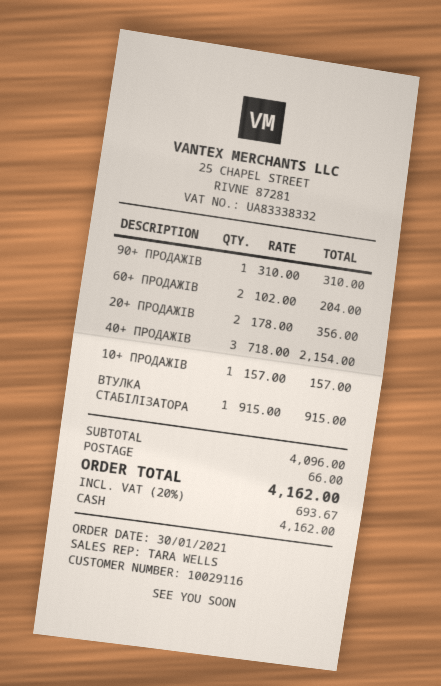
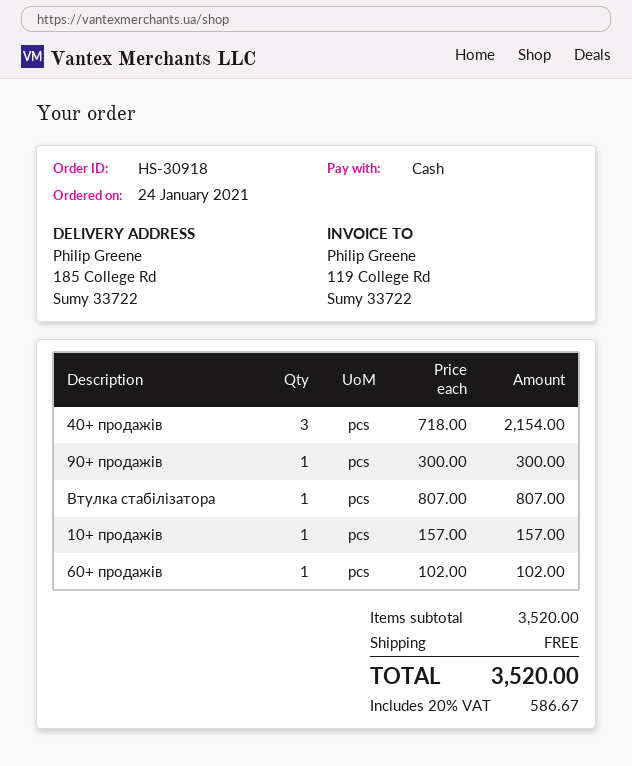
order date: 2021-01-30 -> 2021-01-24
90+ ПРОДАЖІВ: 1 x 310.00 = 310.00 -> 1 x 300.00 = 300.00
60+ ПРОДАЖІВ: 2 x 102.00 = 204.00 -> 1 x 102.00 = 102.00
20+ ПРОДАЖІВ: 2 x 178.00 = 356.00 -> none
ВТУЛКА СТАБІЛІЗАТОРА: 1 x 915.00 = 915.00 -> 1 x 807.00 = 807.00
subtotal: 4096.00 -> 3520.00
shipping: 66.00 -> 0.00
tax: 20% = 693.67 -> 20% = 586.67
total: 4162.00 -> 3520.00

